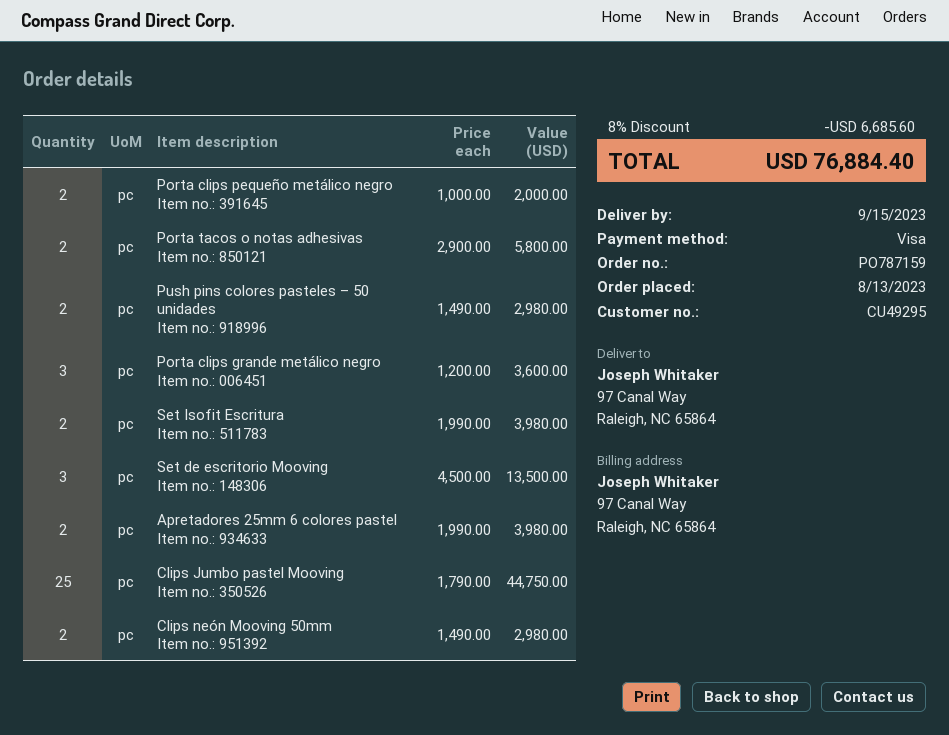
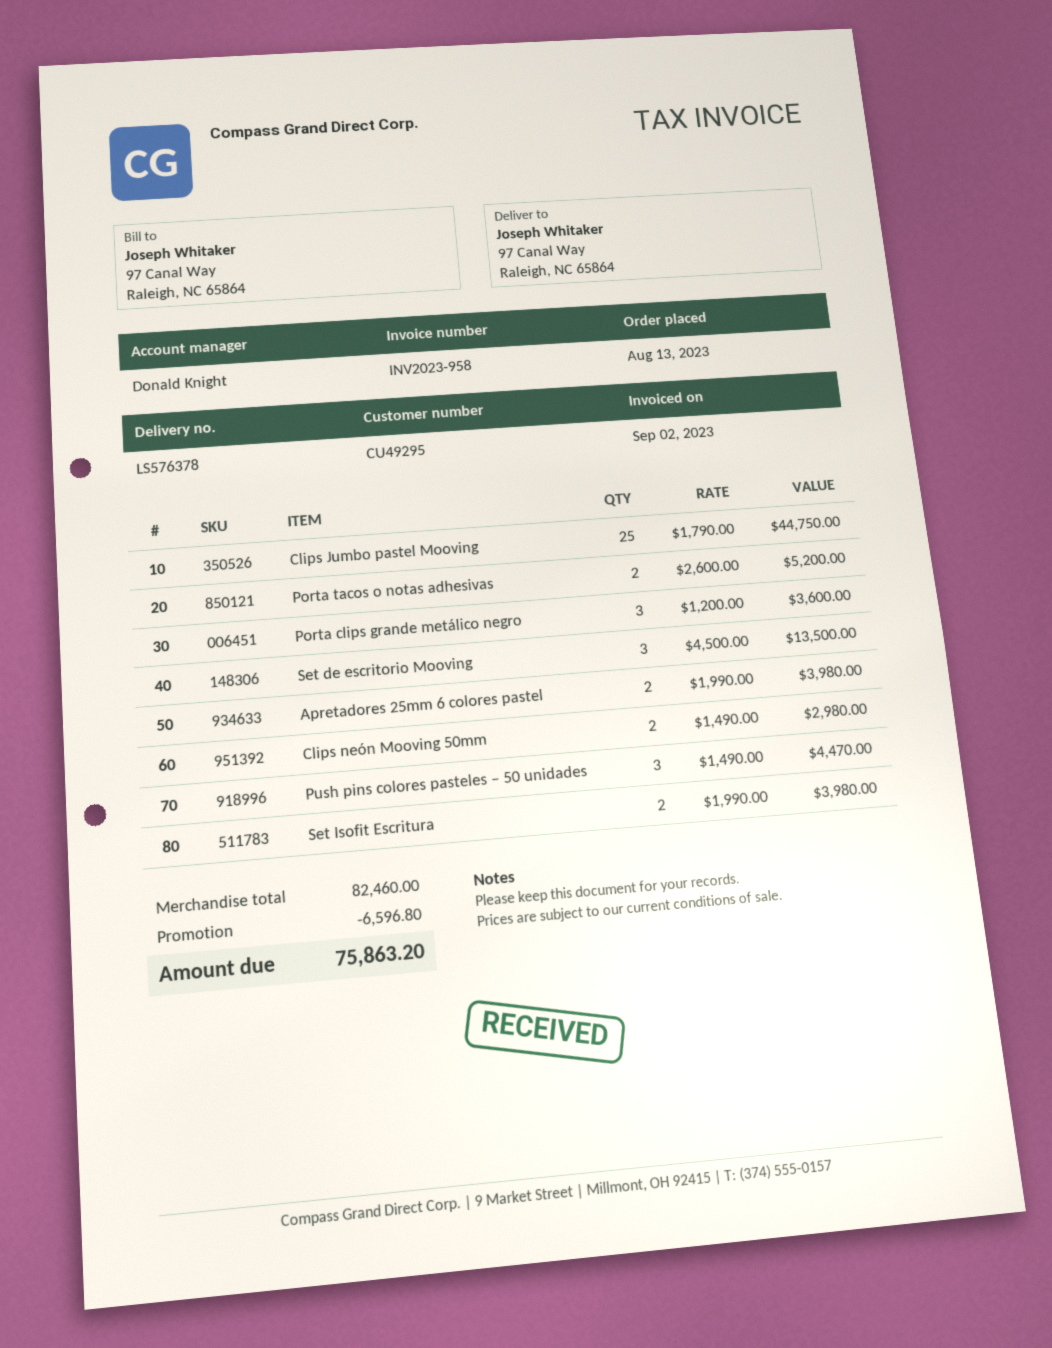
Porta clips pequeño metálico negro: 2 x 1000.00 = 2000.00 -> none
Porta tacos o notas adhesivas: 2 x 2900.00 = 5800.00 -> 2 x 2600.00 = 5200.00
Push pins colores pasteles – 50 unidades: 2 x 1490.00 = 2980.00 -> 3 x 1490.00 = 4470.00
discount: 6685.60 -> 6596.80
total: 76884.40 -> 75863.20

